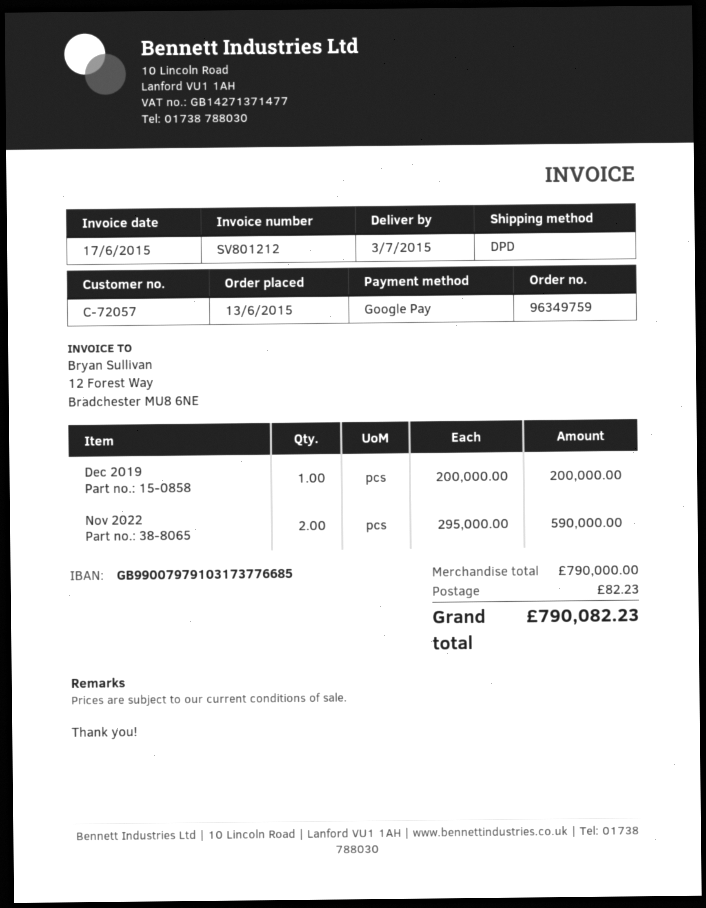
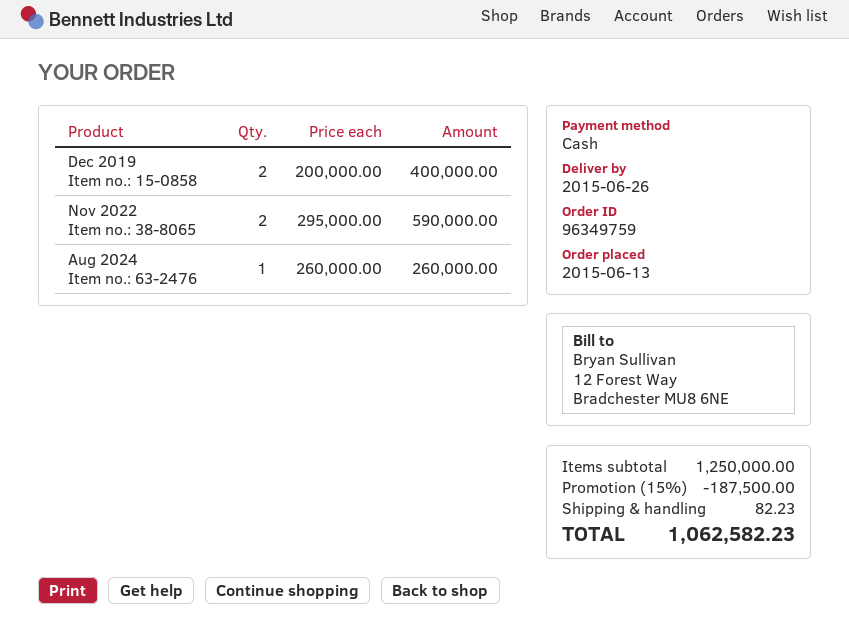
delivery date: 2015-07-03 -> 2015-06-26
payment method: Google Pay -> cash
Dec 2019: 1 x 200000.00 = 200000.00 -> 2 x 200000.00 = 400000.00
Aug 2024: none -> 1 x 260000.00 = 260000.00
subtotal: 790000.00 -> 1250000.00
discount: none -> 15% = 187500.00
total: 790082.23 -> 1062582.23

